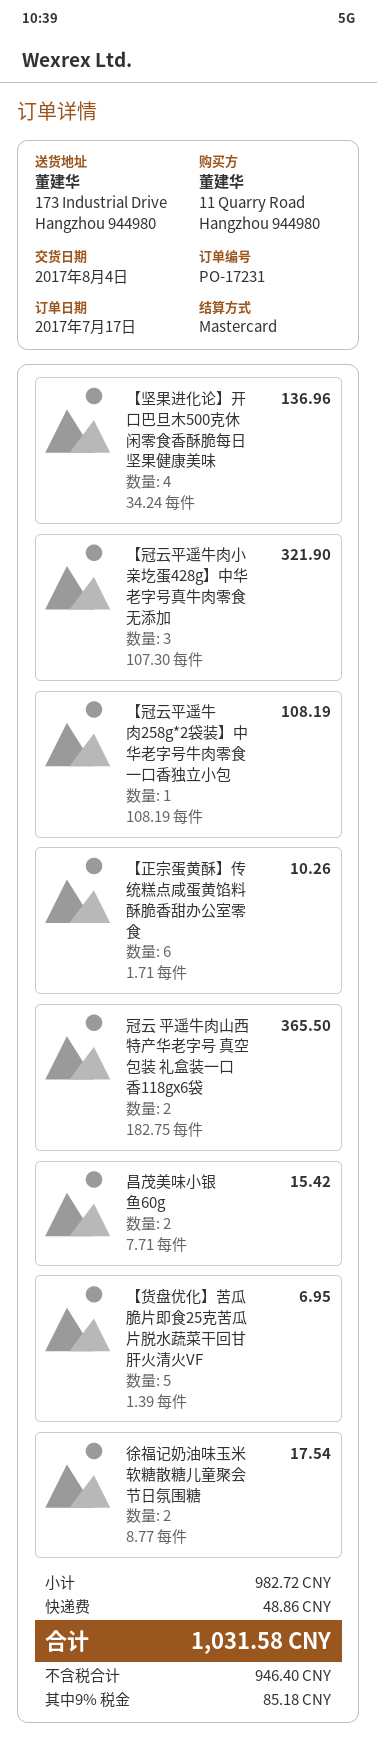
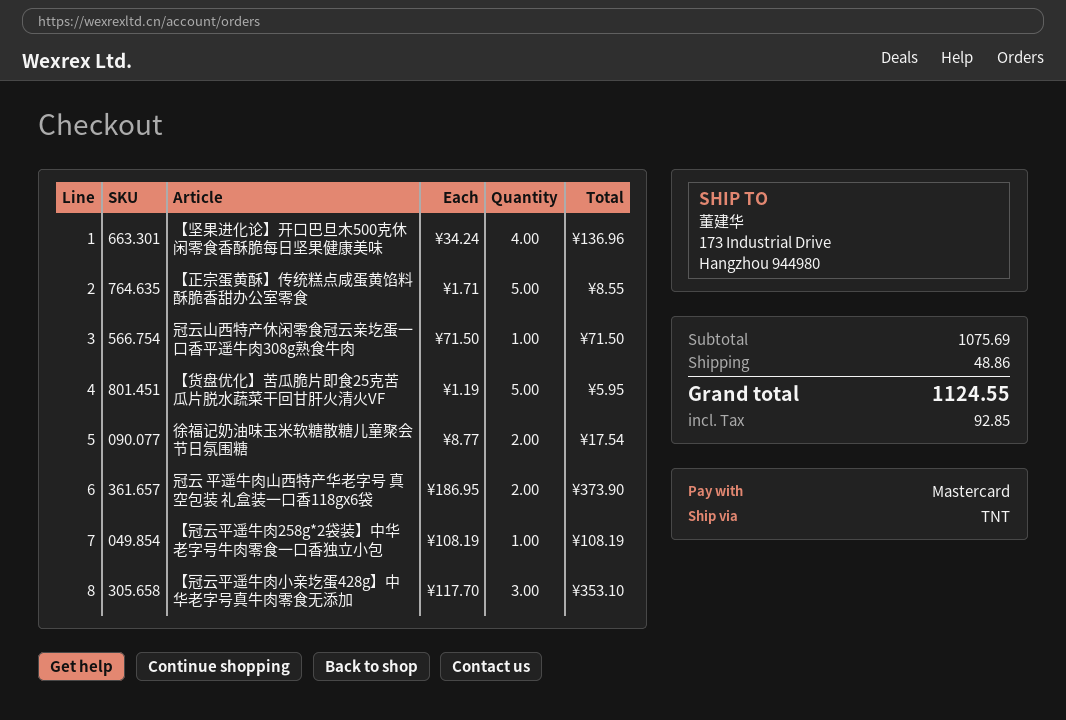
【冠云平遥牛肉小亲圪蛋428g】中华老字号真牛肉零食无添加: 3 x 107.30 = 321.90 -> 3 x 117.70 = 353.10
【正宗蛋黄酥】传统糕点咸蛋黄馅料酥脆香甜办公室零食: 6 x 1.71 = 10.26 -> 5 x 1.71 = 8.55
冠云 平遥牛肉山西特产华老字号 真空包装 礼盒装一口香118gx6袋: 2 x 182.75 = 365.50 -> 2 x 186.95 = 373.90
昌茂美味小银鱼60g: 2 x 7.71 = 15.42 -> none
【货盘优化】苦瓜脆片即食25克苦瓜片脱水蔬菜干回甘肝火清火VF: 5 x 1.39 = 6.95 -> 5 x 1.19 = 5.95
冠云山西特产休闲零食冠云亲圪蛋一口香平遥牛肉308g熟食牛肉: none -> 1 x 71.50 = 71.50
subtotal: 982.72 -> 1075.69
tax: 85.18 -> 92.85
total: 1031.58 -> 1124.55

